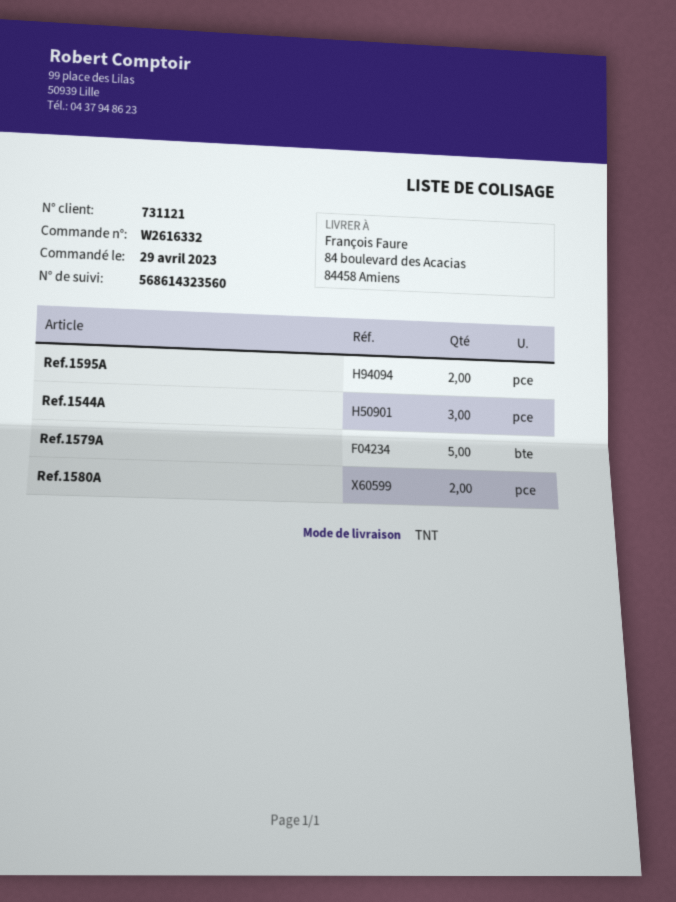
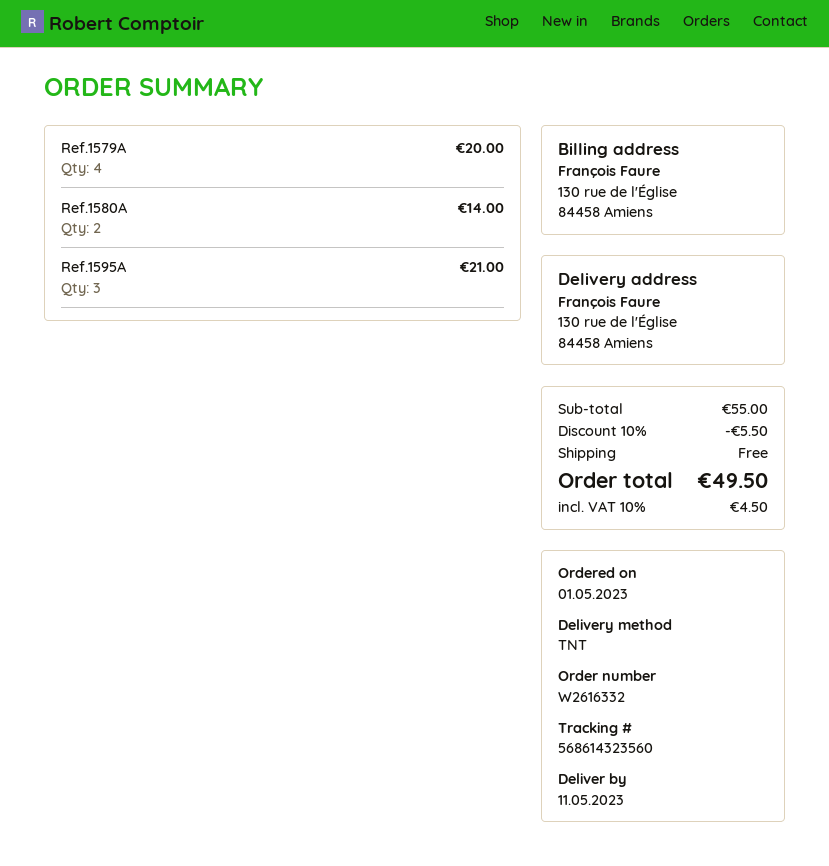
order date: 2023-04-29 -> 2023-05-01
ship to: 84 boulevard des Acacias, 84458 Amiens -> 130 rue de l'Église, 84458 Amiens
Ref.1595A: 2 -> 3
Ref.1544A: 3 -> none
Ref.1579A: 5 -> 4

